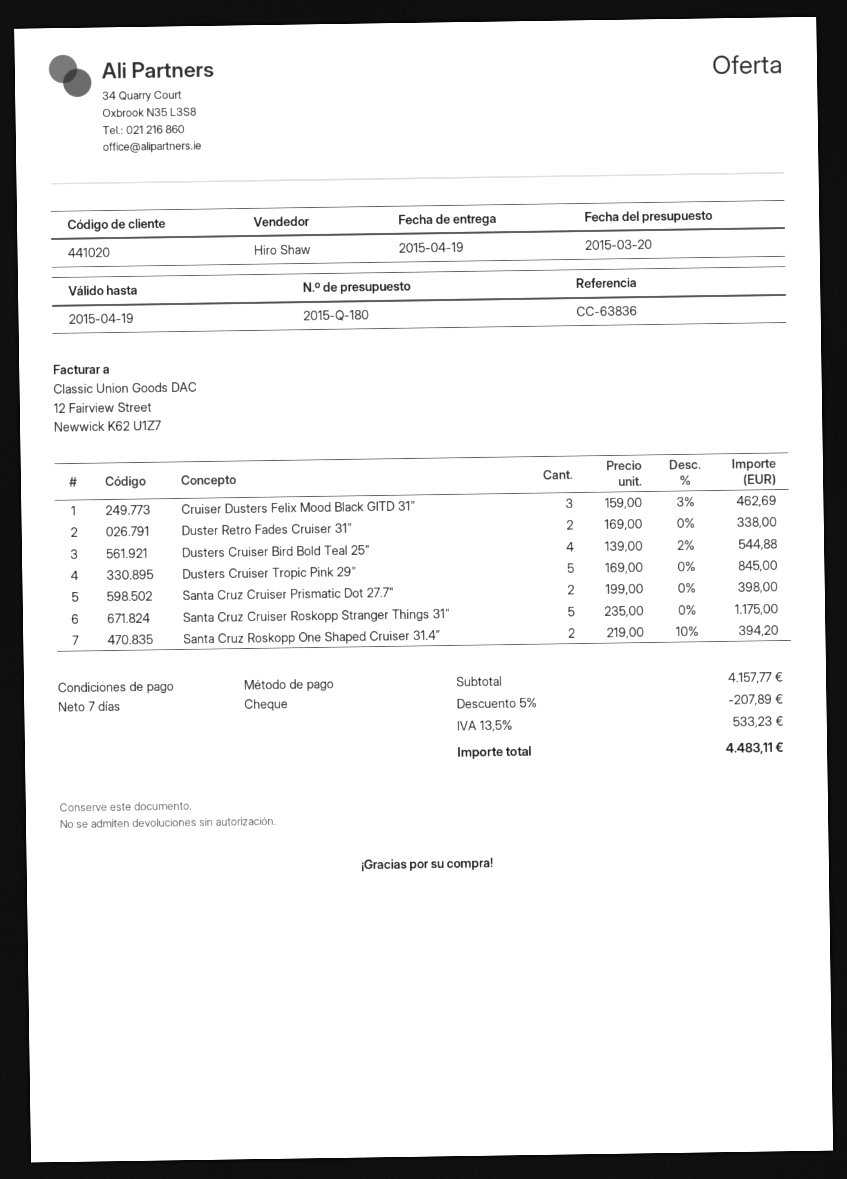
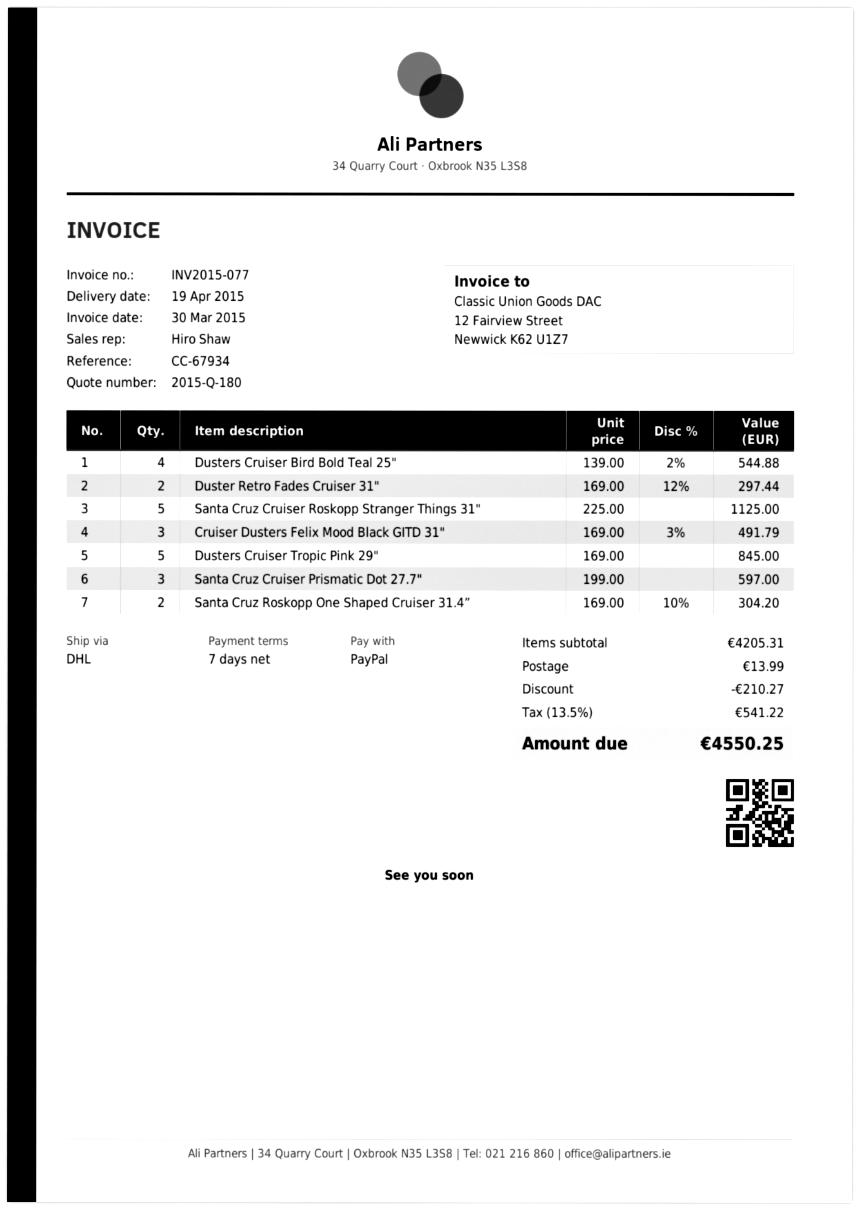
reference: CC-63836 -> CC-67934
payment method: cheque -> PayPal
Cruiser Dusters Felix Mood Black GITD 31": 3 x 159.00 - 3% = 462.69 -> 3 x 169.00 - 3% = 491.79
Duster Retro Fades Cruiser 31": 2 x 169.00 = 338.00 -> 2 x 169.00 - 12% = 297.44
Santa Cruz Cruiser Prismatic Dot 27.7": 2 x 199.00 = 398.00 -> 3 x 199.00 = 597.00
Santa Cruz Cruiser Roskopp Stranger Things 31": 5 x 235.00 = 1175.00 -> 5 x 225.00 = 1125.00
Santa Cruz Roskopp One Shaped Cruiser 31.4”: 2 x 219.00 - 10% = 394.20 -> 2 x 169.00 - 10% = 304.20
subtotal: 4157.77 -> 4205.31
discount: 207.89 -> 210.27
shipping: none -> 13.99
tax: 13.5% = 533.23 -> 13.5% = 541.22
total: 4483.11 -> 4550.25

